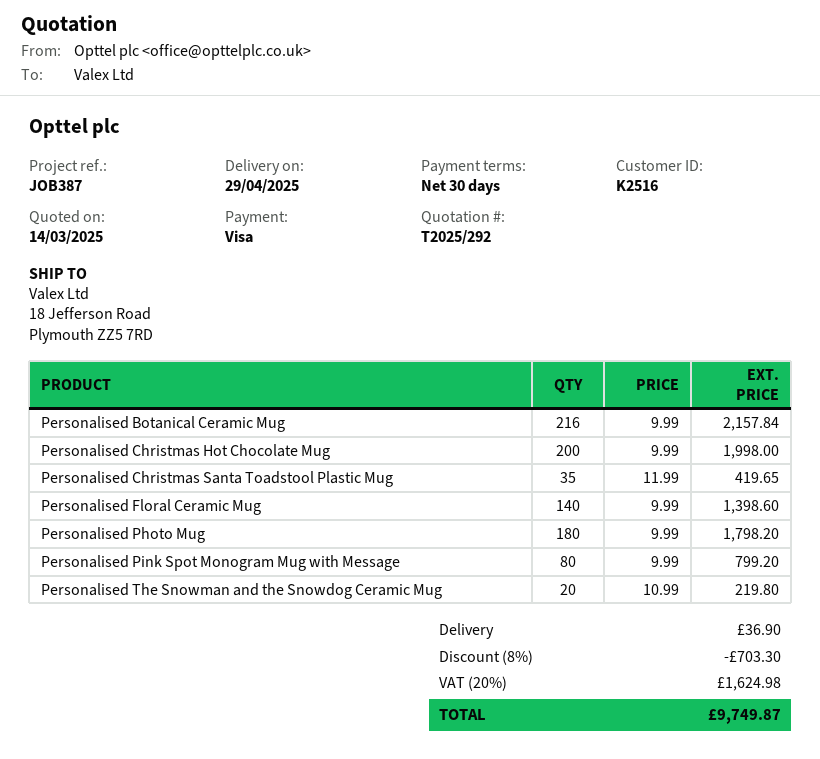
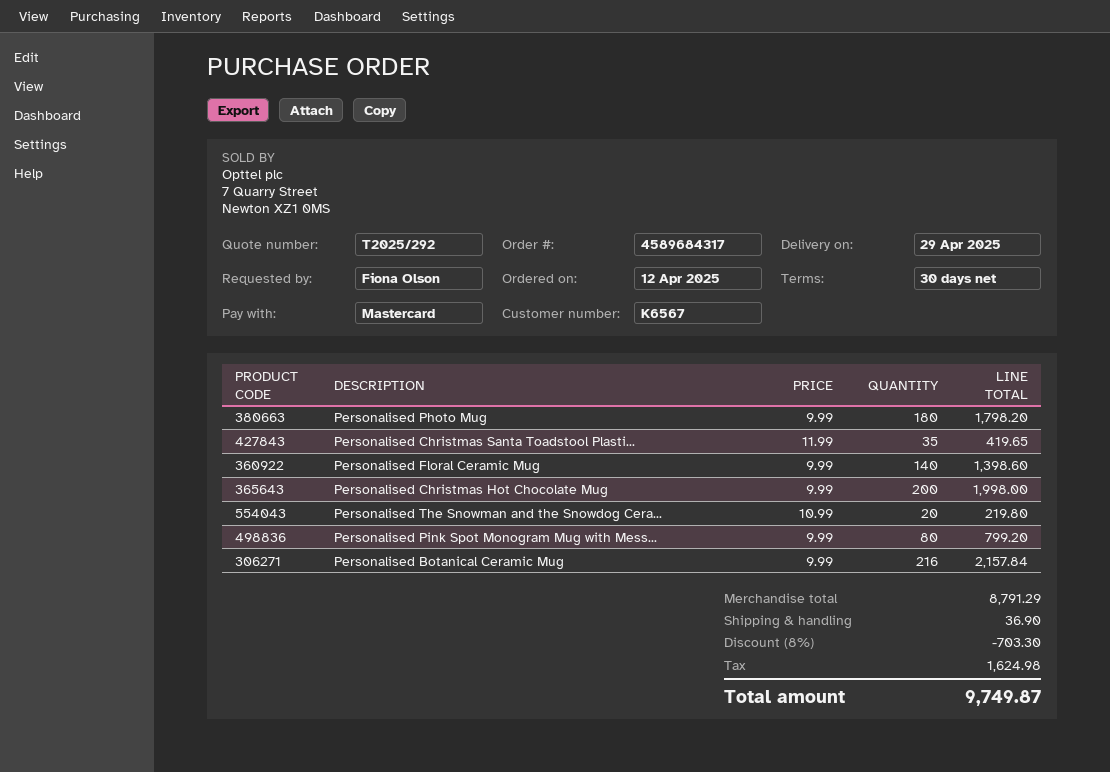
customer number: K2516 -> K6567
payment method: Visa -> Mastercard

